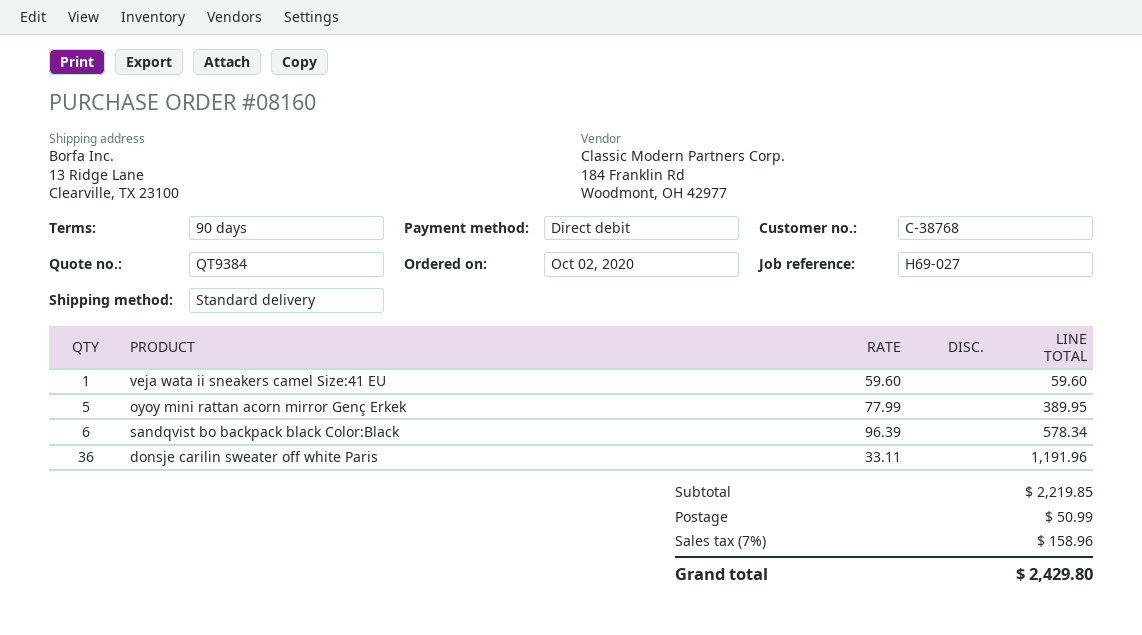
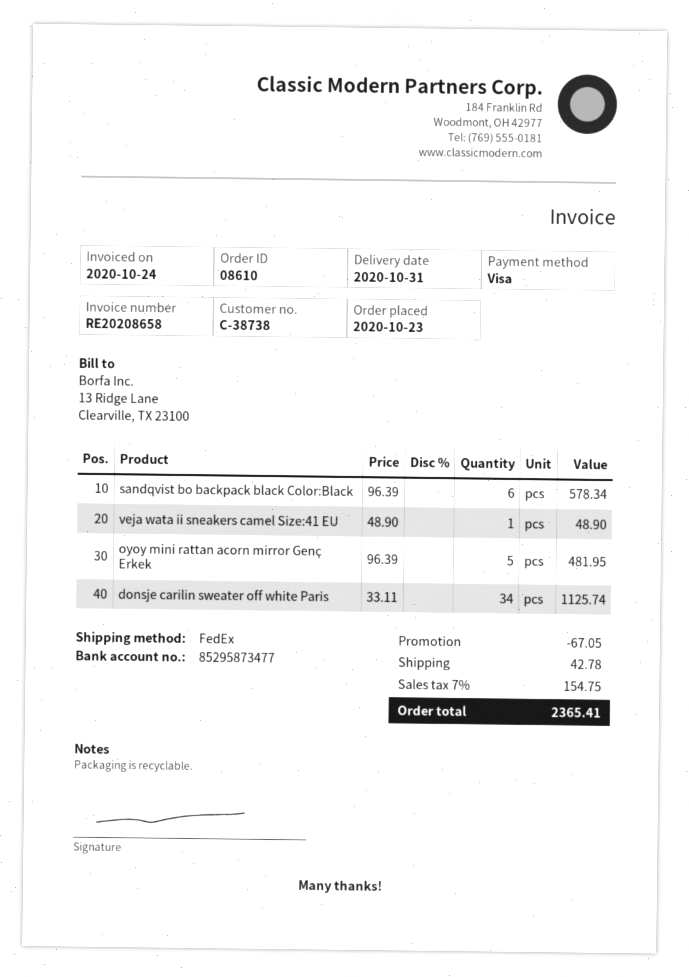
order number: 08160 -> 08610
order date: 2020-10-02 -> 2020-10-23
customer number: C-38768 -> C-38738
payment method: direct debit -> Visa
shipping method: standard -> FedEx
veja wata ii sneakers camel Size:41 EU: 1 x 59.60 = 59.60 -> 1 x 48.90 = 48.90
oyoy mini rattan acorn mirror Genç Erkek: 5 x 77.99 = 389.95 -> 5 x 96.39 = 481.95
donsje carilin sweater off white Paris: 36 x 33.11 = 1191.96 -> 34 x 33.11 = 1125.74
discount: none -> 67.05
shipping: 50.99 -> 42.78
tax: 7% = 158.96 -> 7% = 154.75
total: 2429.80 -> 2365.41

